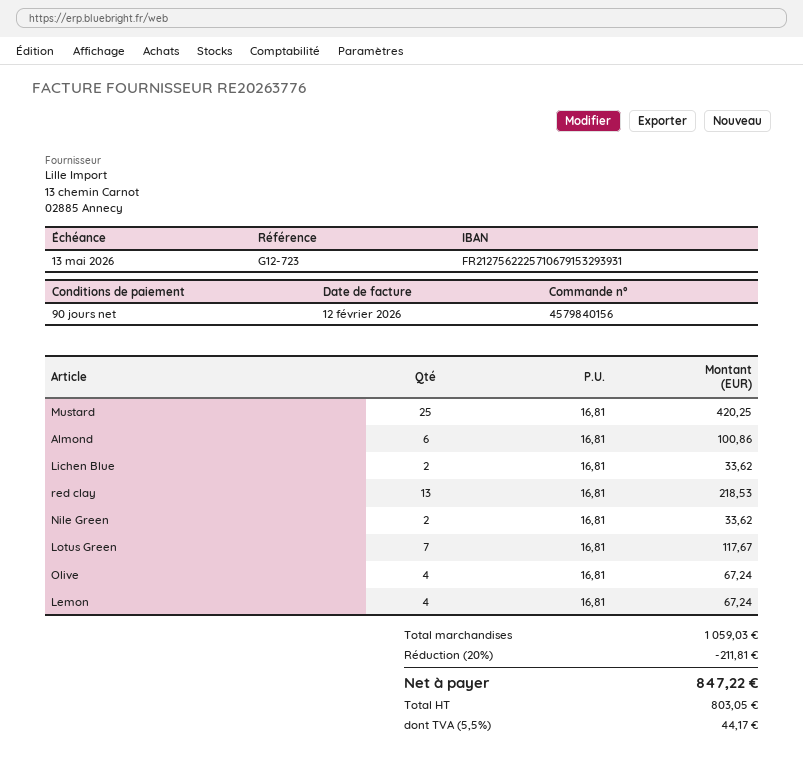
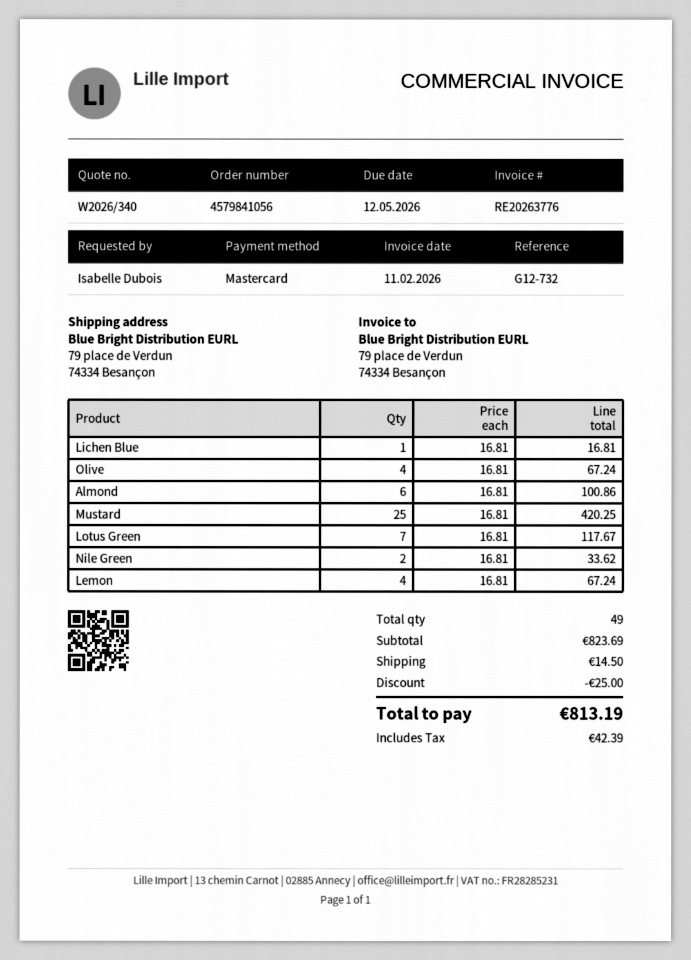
order number: 4579840156 -> 4579841056
invoice date: 2026-02-12 -> 2026-02-11
due date: 2026-05-13 -> 2026-05-12
reference: G12-723 -> G12-732
Lichen Blue: 2 x 16.81 = 33.62 -> 1 x 16.81 = 16.81
red clay: 13 x 16.81 = 218.53 -> none
subtotal: 1059.03 -> 823.69
discount: 211.81 -> 25.00
shipping: none -> 14.50
tax: 44.17 -> 42.39
total: 847.22 -> 813.19

